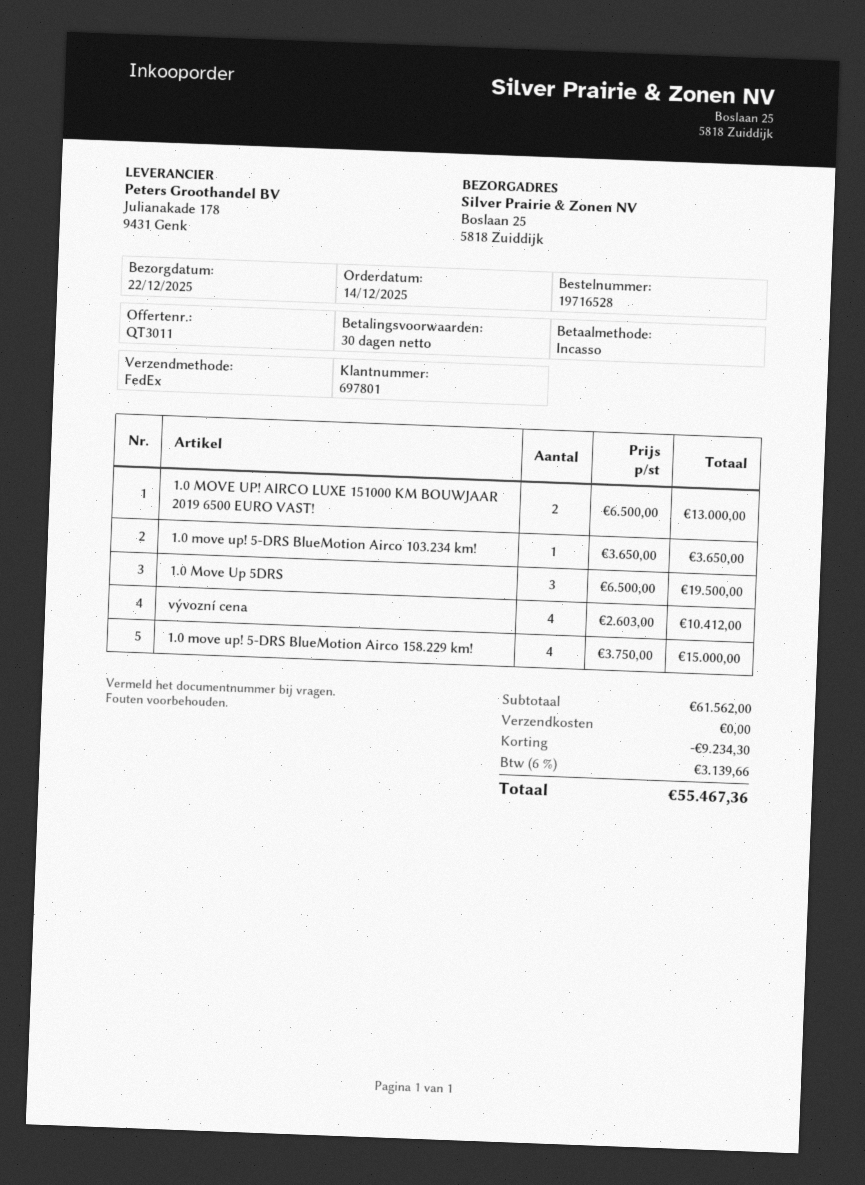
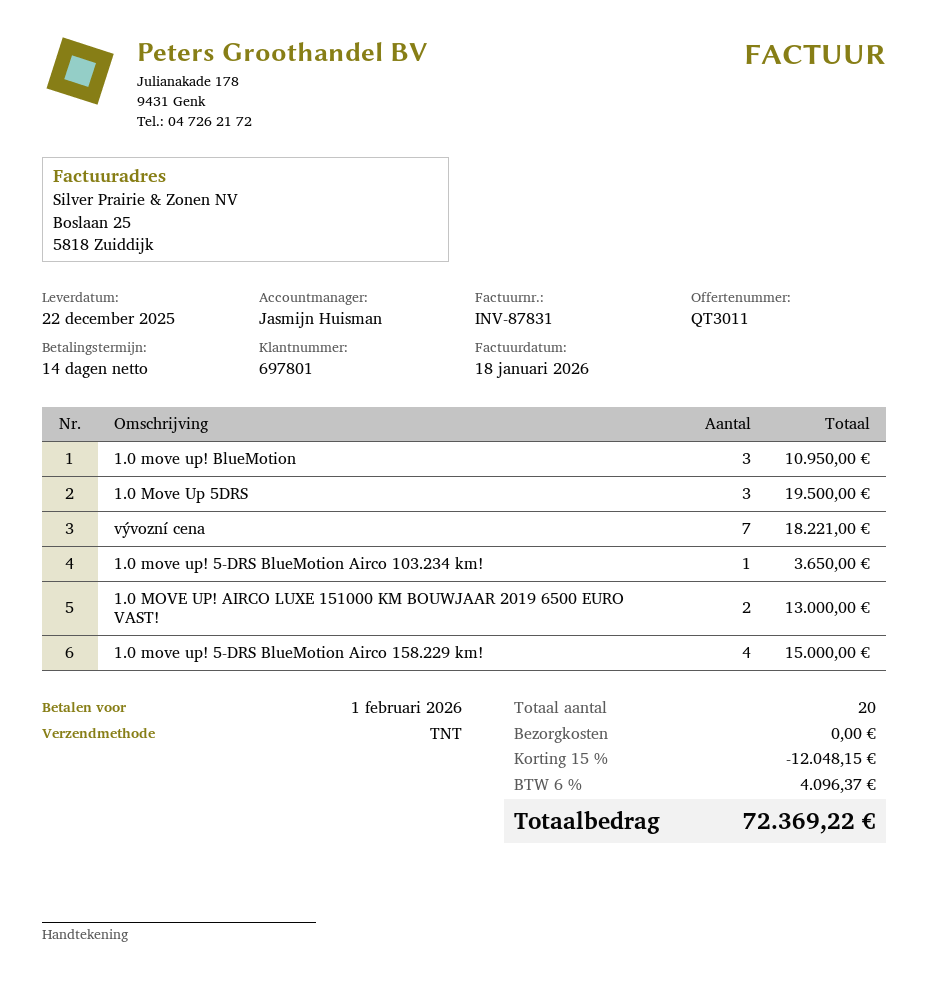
payment terms: 30 days -> 14 days
shipping method: FedEx -> TNT
vývozní cena: 4 for 10412.00 -> 7 for 18221.00
1.0 move up! BlueMotion: none -> 3 for 10950.00
discount: 9234.30 -> 12048.15
tax: 6% = 3139.66 -> 6% = 4096.37
total: 55467.36 -> 72369.22

